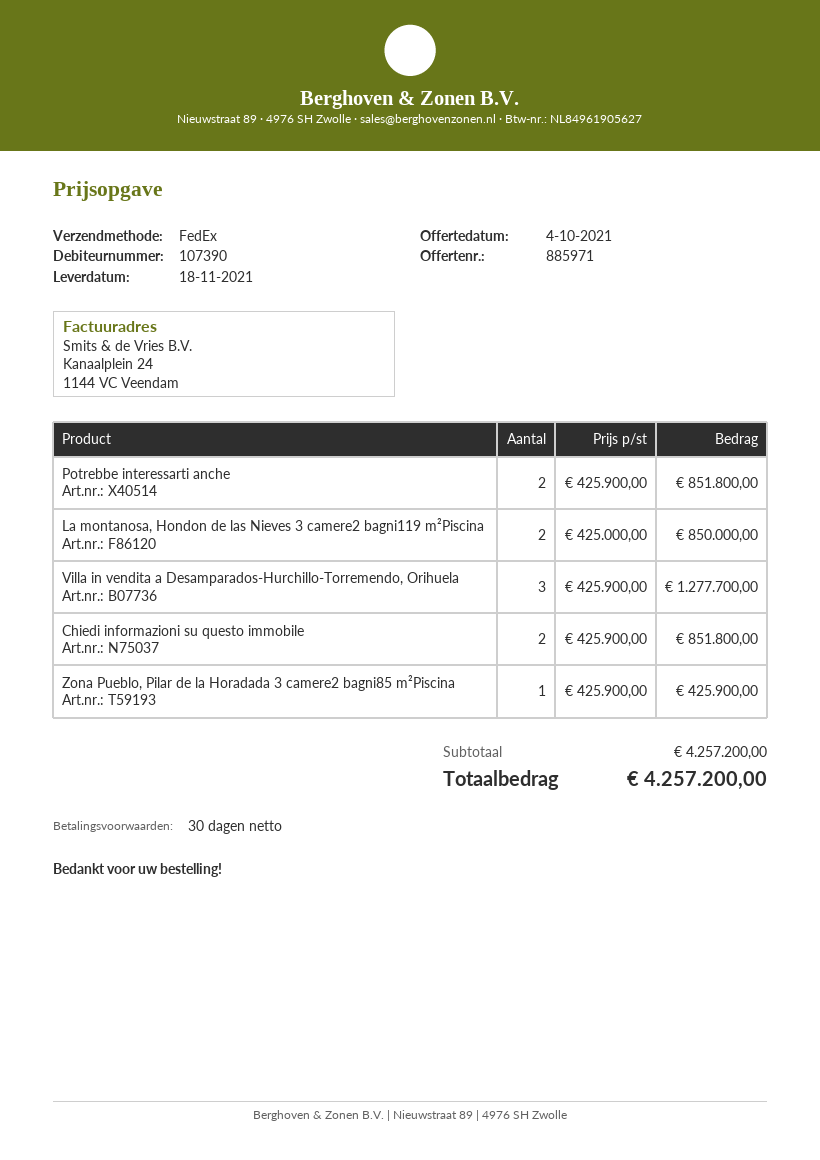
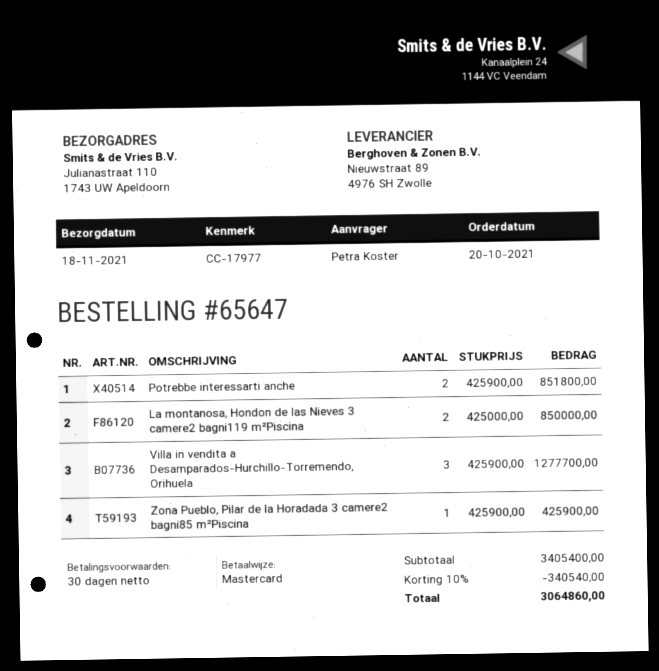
Chiedi informazioni su questo immobile: 2 x 425900.00 = 851800.00 -> none
subtotal: 4257200.00 -> 3405400.00
discount: none -> 10% = 340540.00
total: 4257200.00 -> 3064860.00

